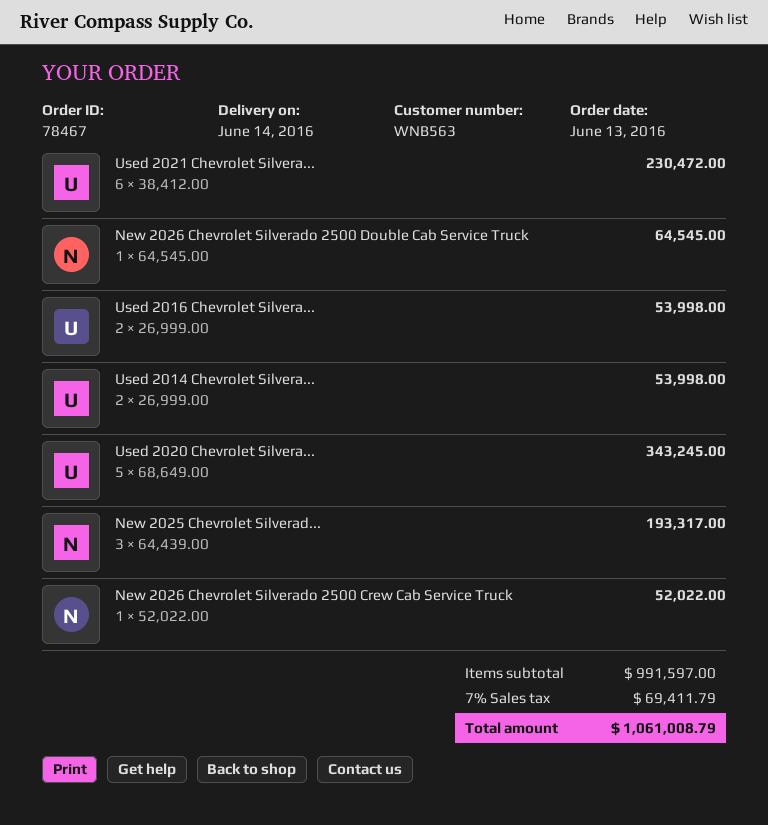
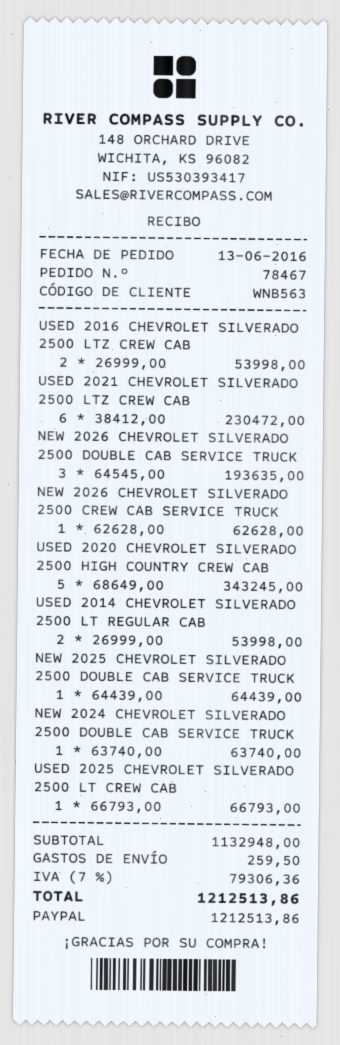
New 2026 Chevrolet Silverado 2500 Double Cab Service Truck: 1 x 64545.00 = 64545.00 -> 3 x 64545.00 = 193635.00
New 2025 Chevrolet Silverad...: 3 x 64439.00 = 193317.00 -> 1 x 64439.00 = 64439.00
New 2026 Chevrolet Silverado 2500 Crew Cab Service Truck: 1 x 52022.00 = 52022.00 -> 1 x 62628.00 = 62628.00
NEW 2024 CHEVROLET SILVERADO 2500 DOUBLE CAB SERVICE TRUCK: none -> 1 x 63740.00 = 63740.00
USED 2025 CHEVROLET SILVERADO 2500 LT CREW CAB: none -> 1 x 66793.00 = 66793.00
subtotal: 991597.00 -> 1132948.00
shipping: none -> 259.50
tax: 7% = 69411.79 -> 7% = 79306.36
total: 1061008.79 -> 1212513.86

